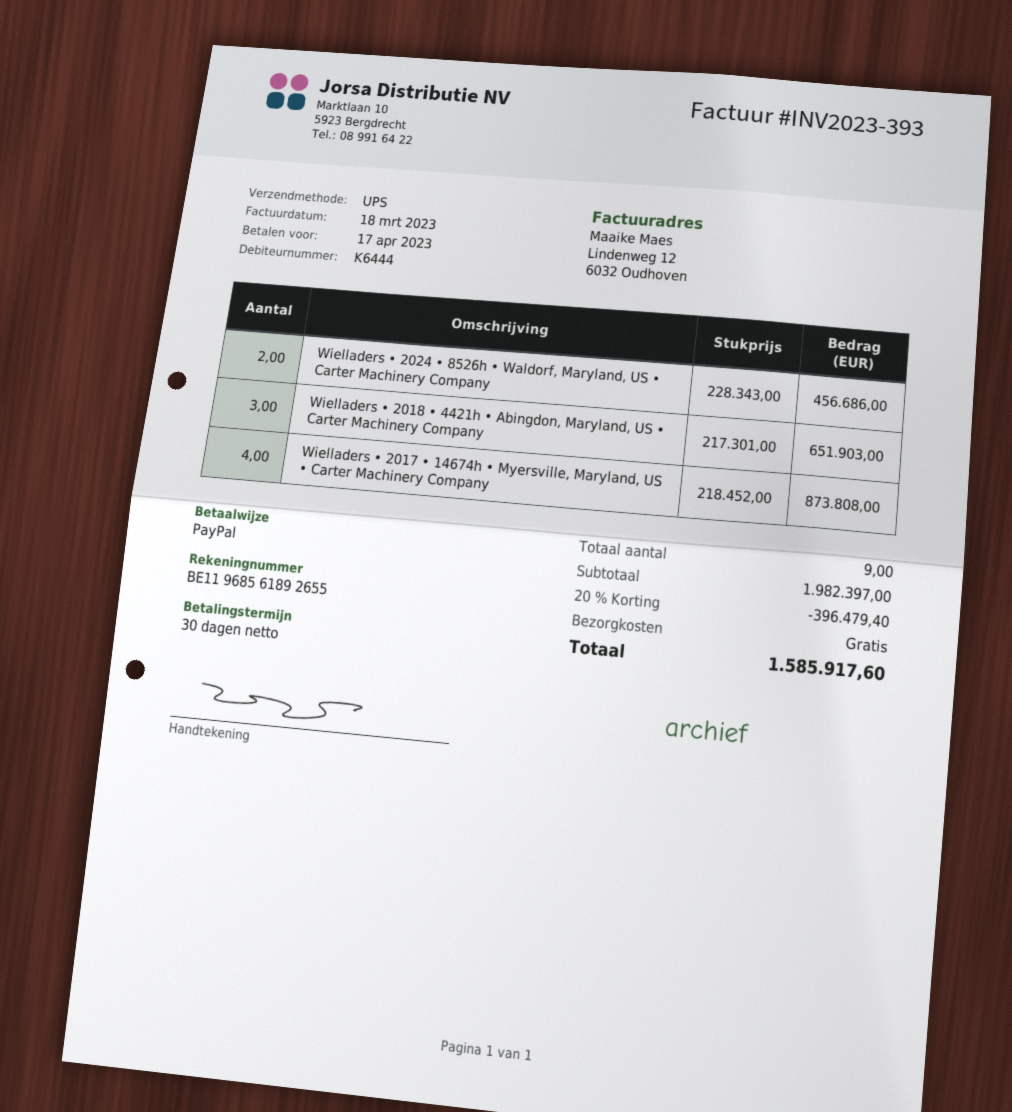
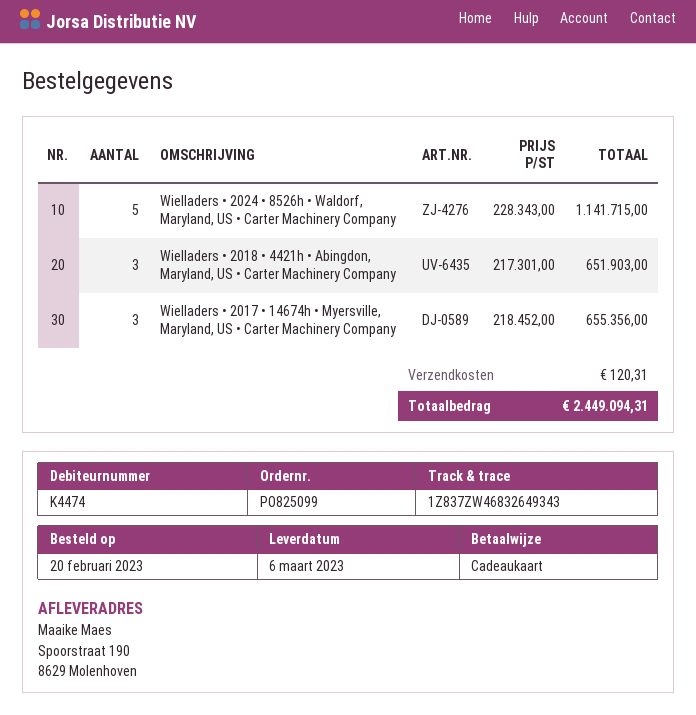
customer number: K6444 -> K4474
payment method: PayPal -> gift card
Wielladers • 2024 • 8526h • Waldorf, Maryland, US • Carter Machinery Company: 2 x 228343.00 = 456686.00 -> 5 x 228343.00 = 1141715.00
Wielladers • 2017 • 14674h • Myersville, Maryland, US • Carter Machinery Company: 4 x 218452.00 = 873808.00 -> 3 x 218452.00 = 655356.00
discount: 20% = 396479.40 -> none
shipping: 0.00 -> 120.31
total: 1585917.60 -> 2449094.31

